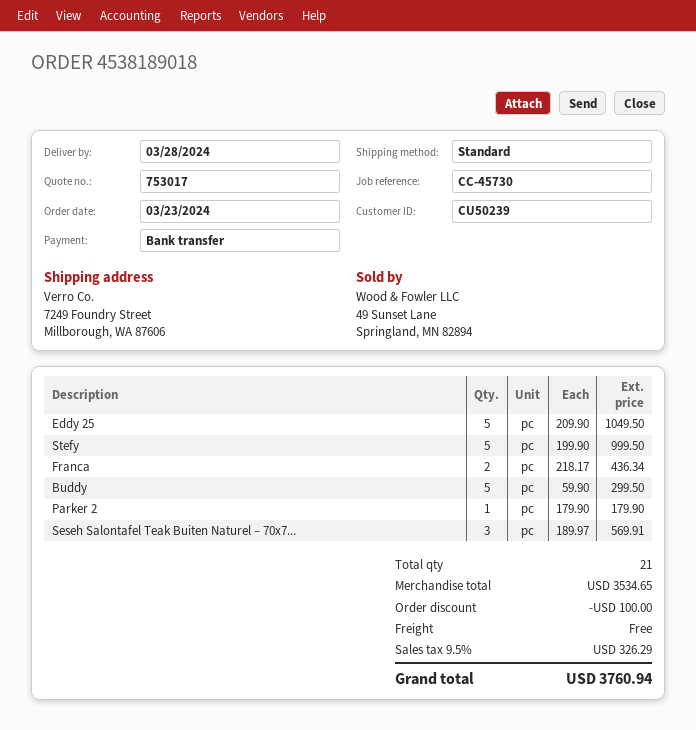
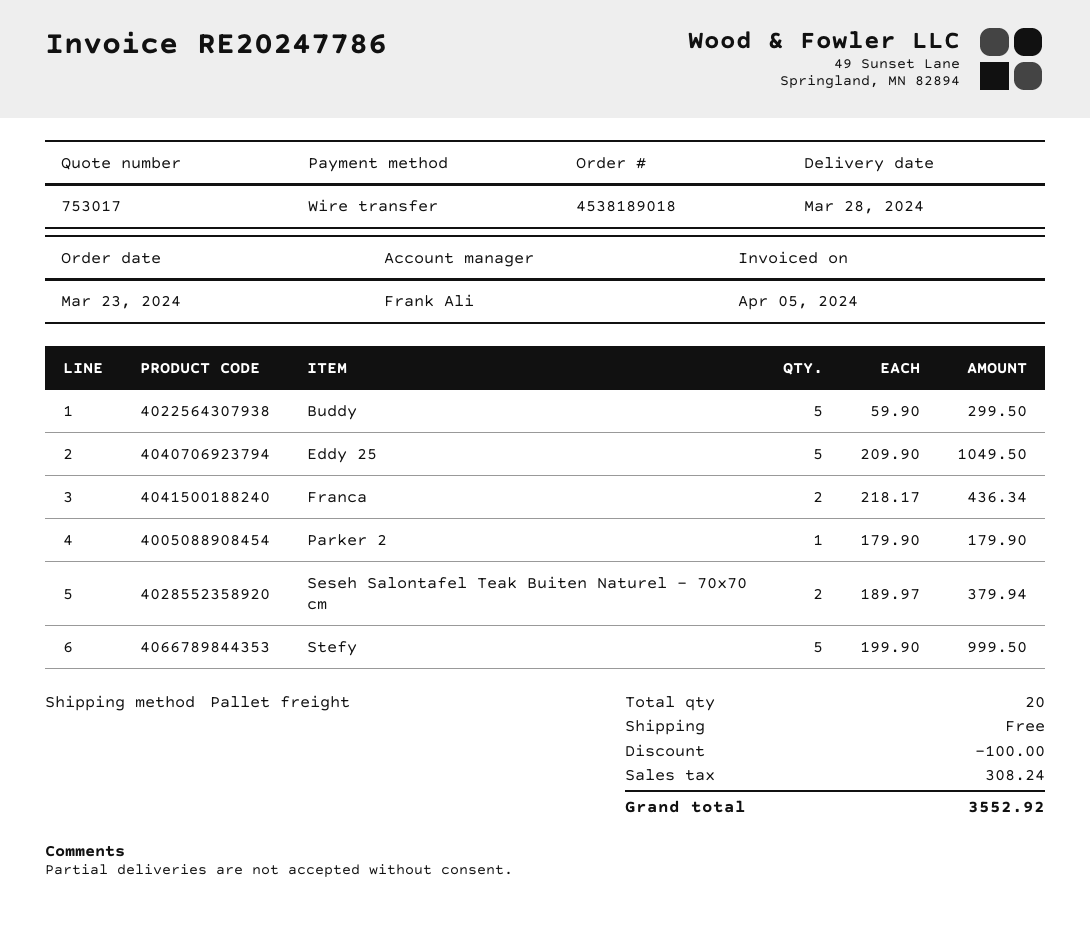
shipping method: standard -> pallet freight
Seseh Salontafel Teak Buiten Naturel – 70x7...: 3 x 189.97 = 569.91 -> 2 x 189.97 = 379.94
total quantity: 21 -> 20
tax: 326.29 -> 308.24
total: 3760.94 -> 3552.92

